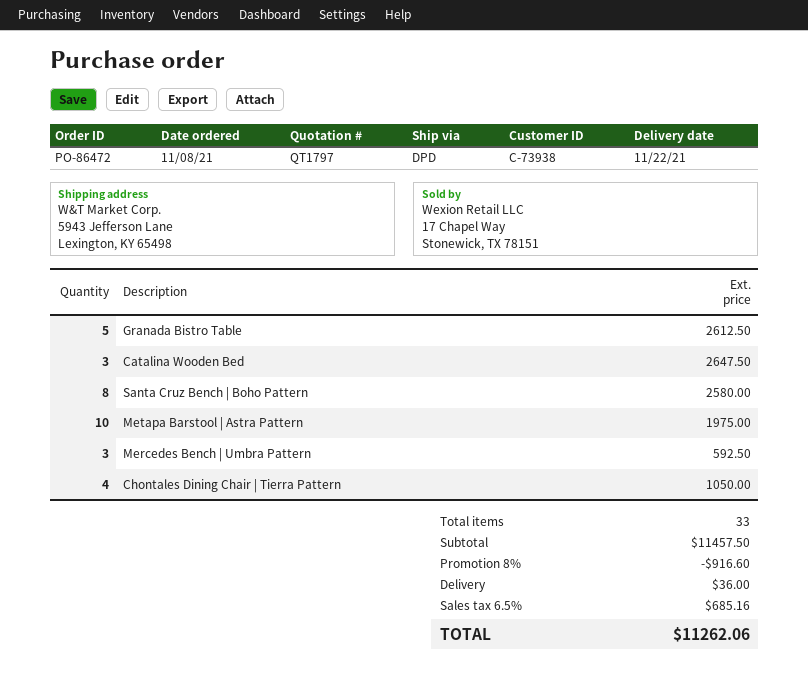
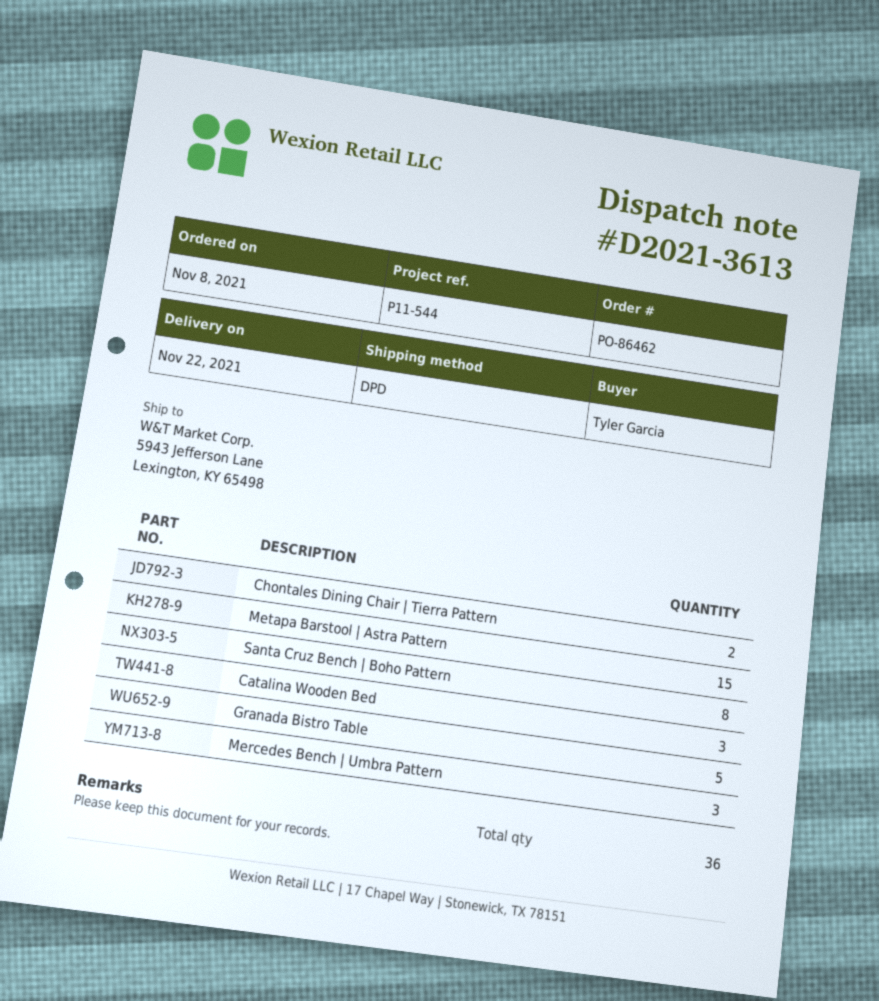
order number: PO-86472 -> PO-86462
Metapa Barstool | Astra Pattern: 10 -> 15
Chontales Dining Chair | Tierra Pattern: 4 -> 2
total quantity: 33 -> 36

